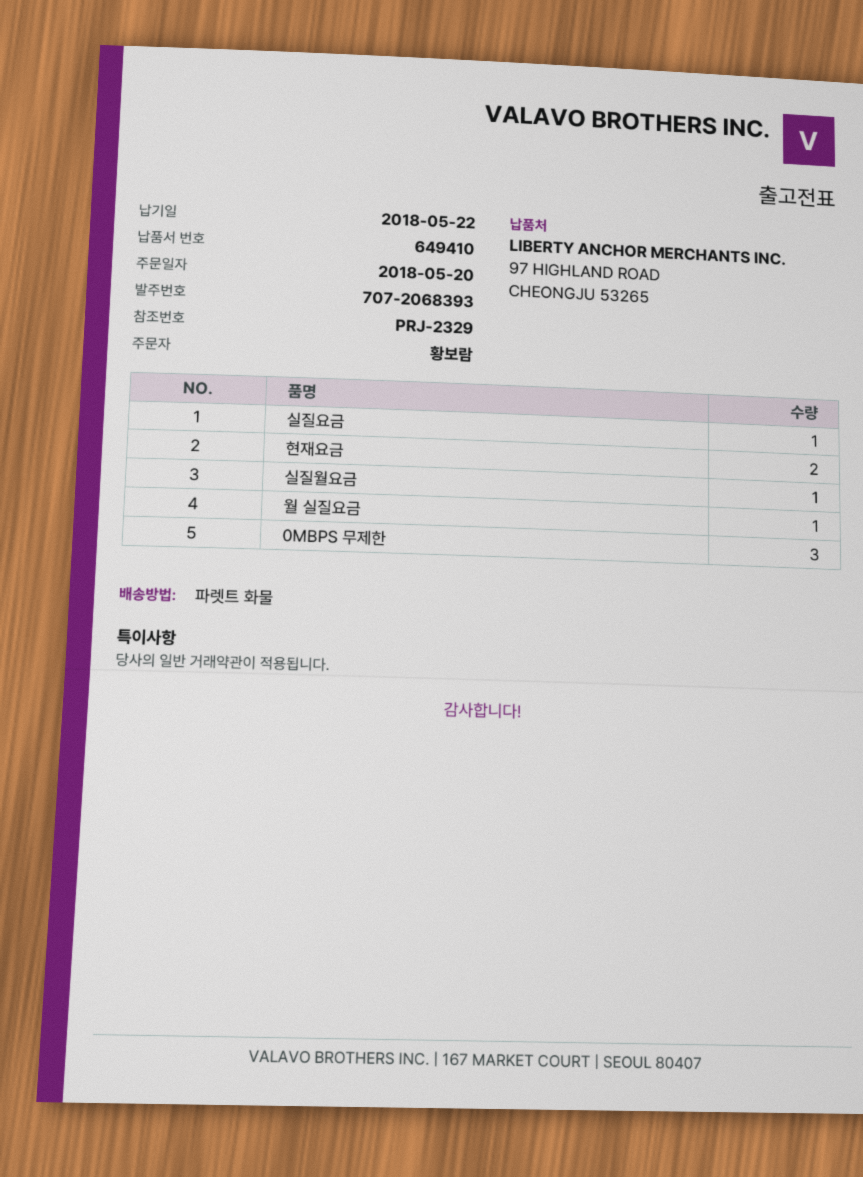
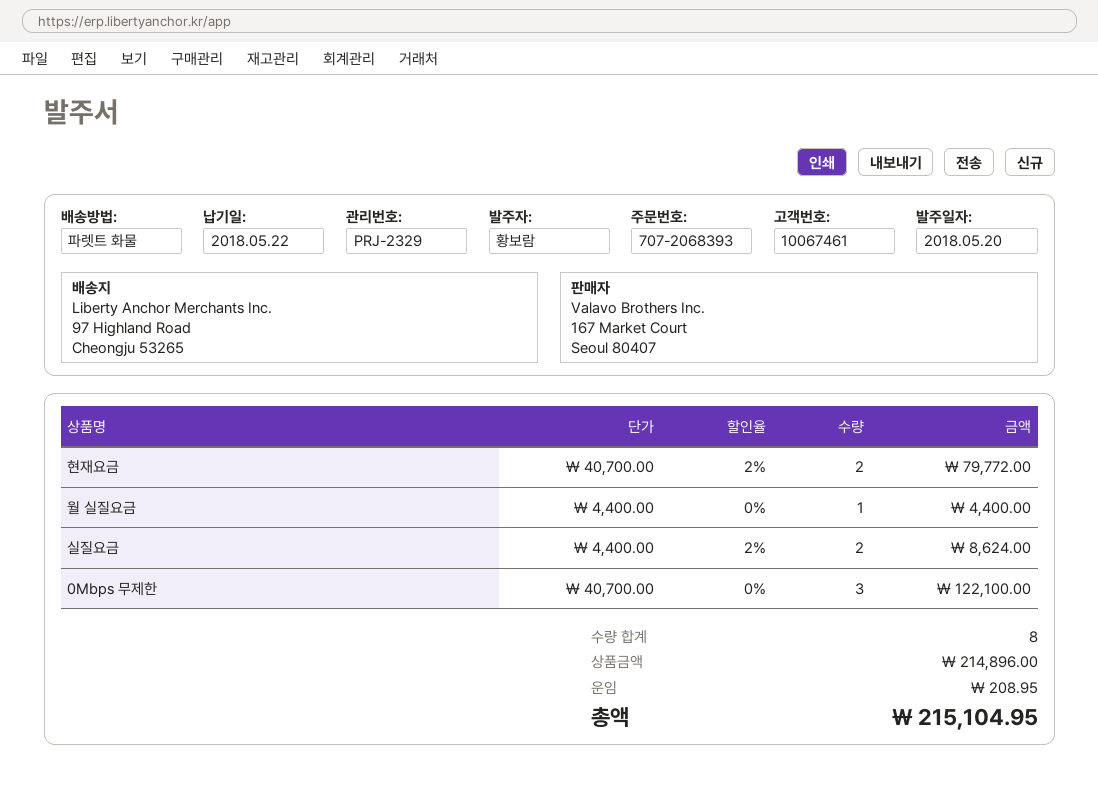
실질요금: 1 -> 2
실질월요금: 1 -> none

